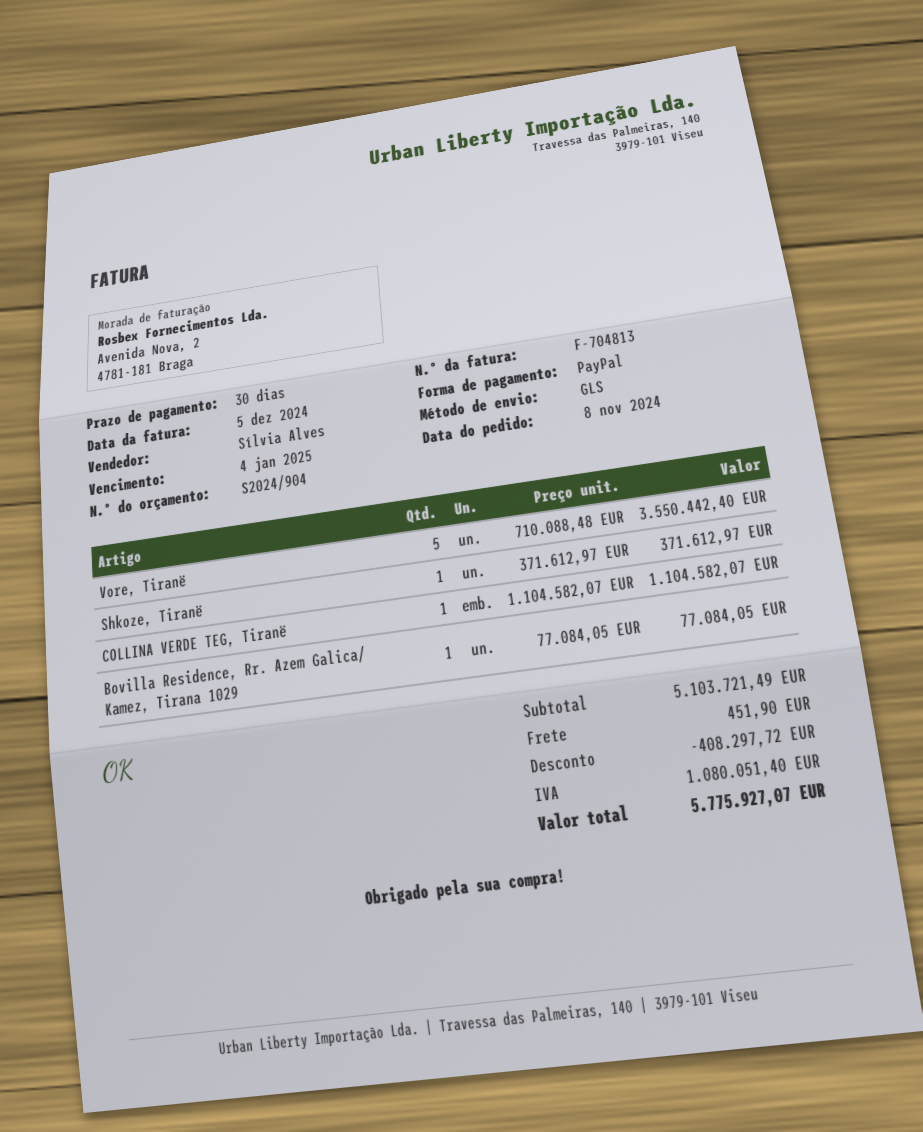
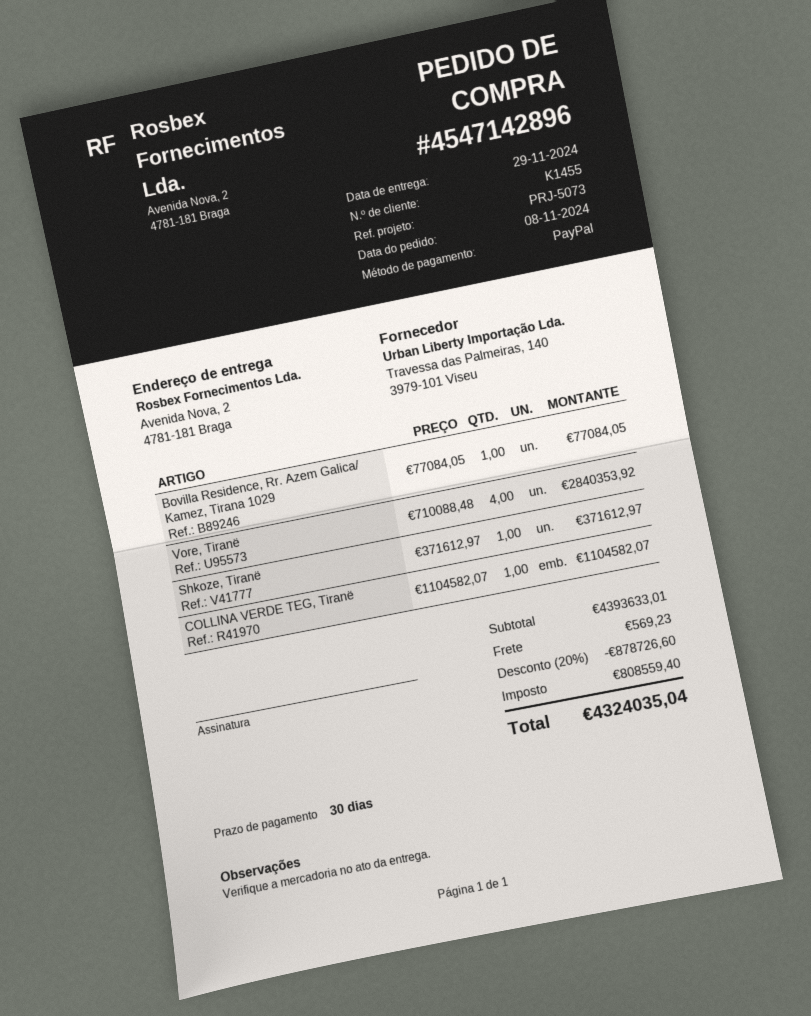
Vore, Tiranë: 5 x 710088.48 = 3550442.40 -> 4 x 710088.48 = 2840353.92
subtotal: 5103721.49 -> 4393633.01
discount: 408297.72 -> 878726.60
shipping: 451.90 -> 569.23
tax: 1080051.40 -> 808559.40
total: 5775927.07 -> 4324035.04

